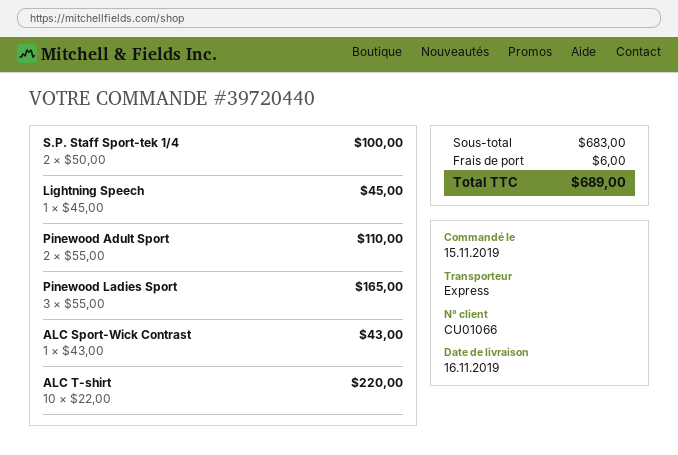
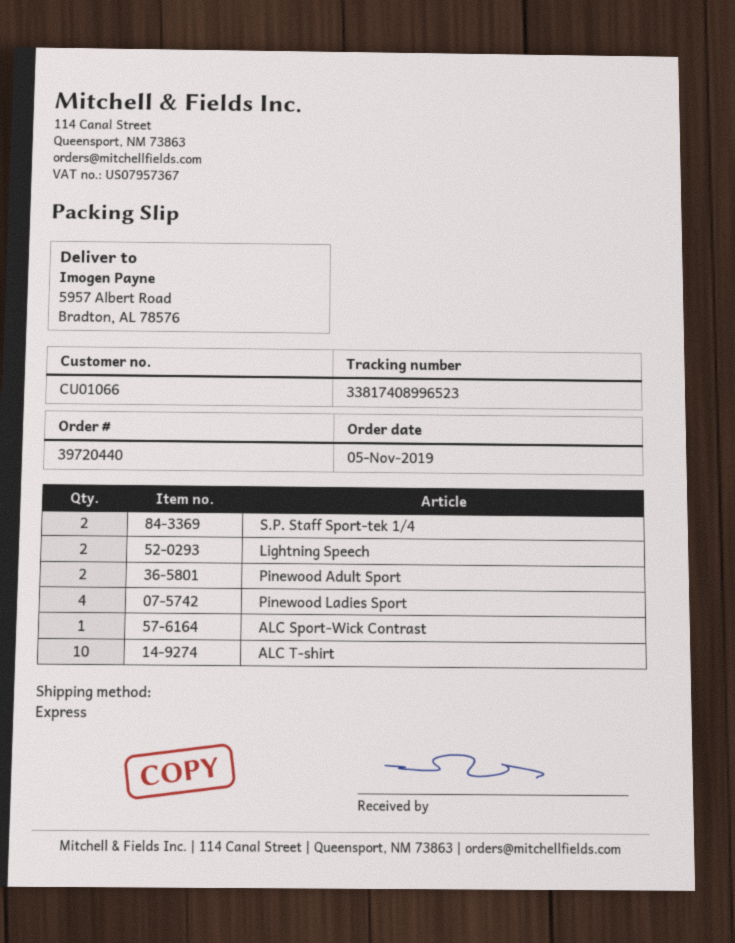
order date: 2019-11-15 -> 2019-11-05
Lightning Speech: 1 -> 2
Pinewood Ladies Sport: 3 -> 4

